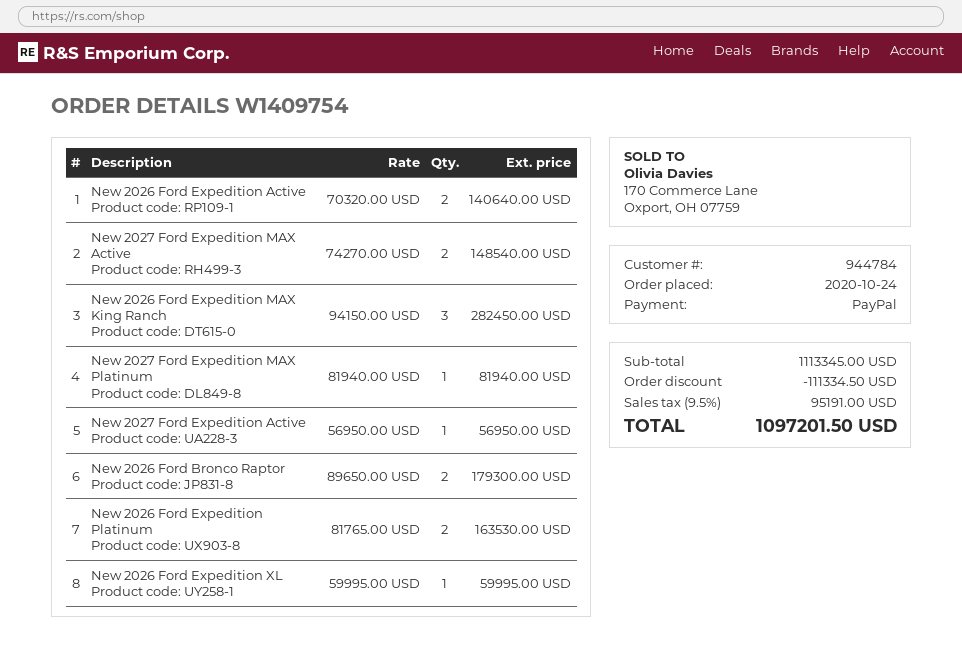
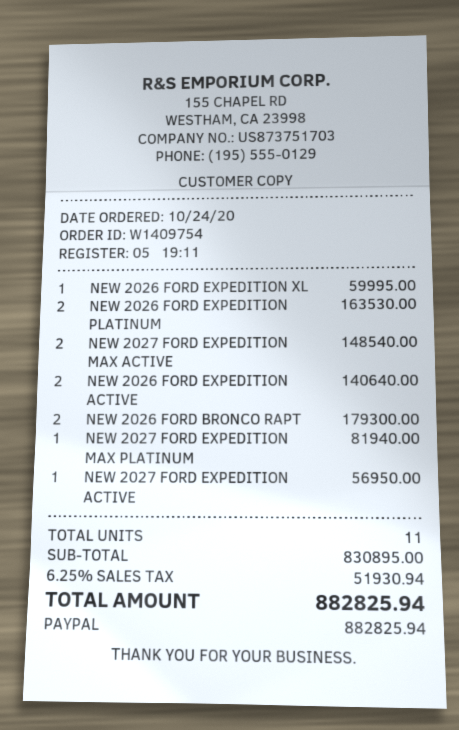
New 2026 Ford Expedition MAX King Ranch: 3 for 282450.00 -> none
subtotal: 1113345.00 -> 830895.00
discount: 111334.50 -> none
tax: 9.5% = 95191.00 -> 6.25% = 51930.94
total: 1097201.50 -> 882825.94

